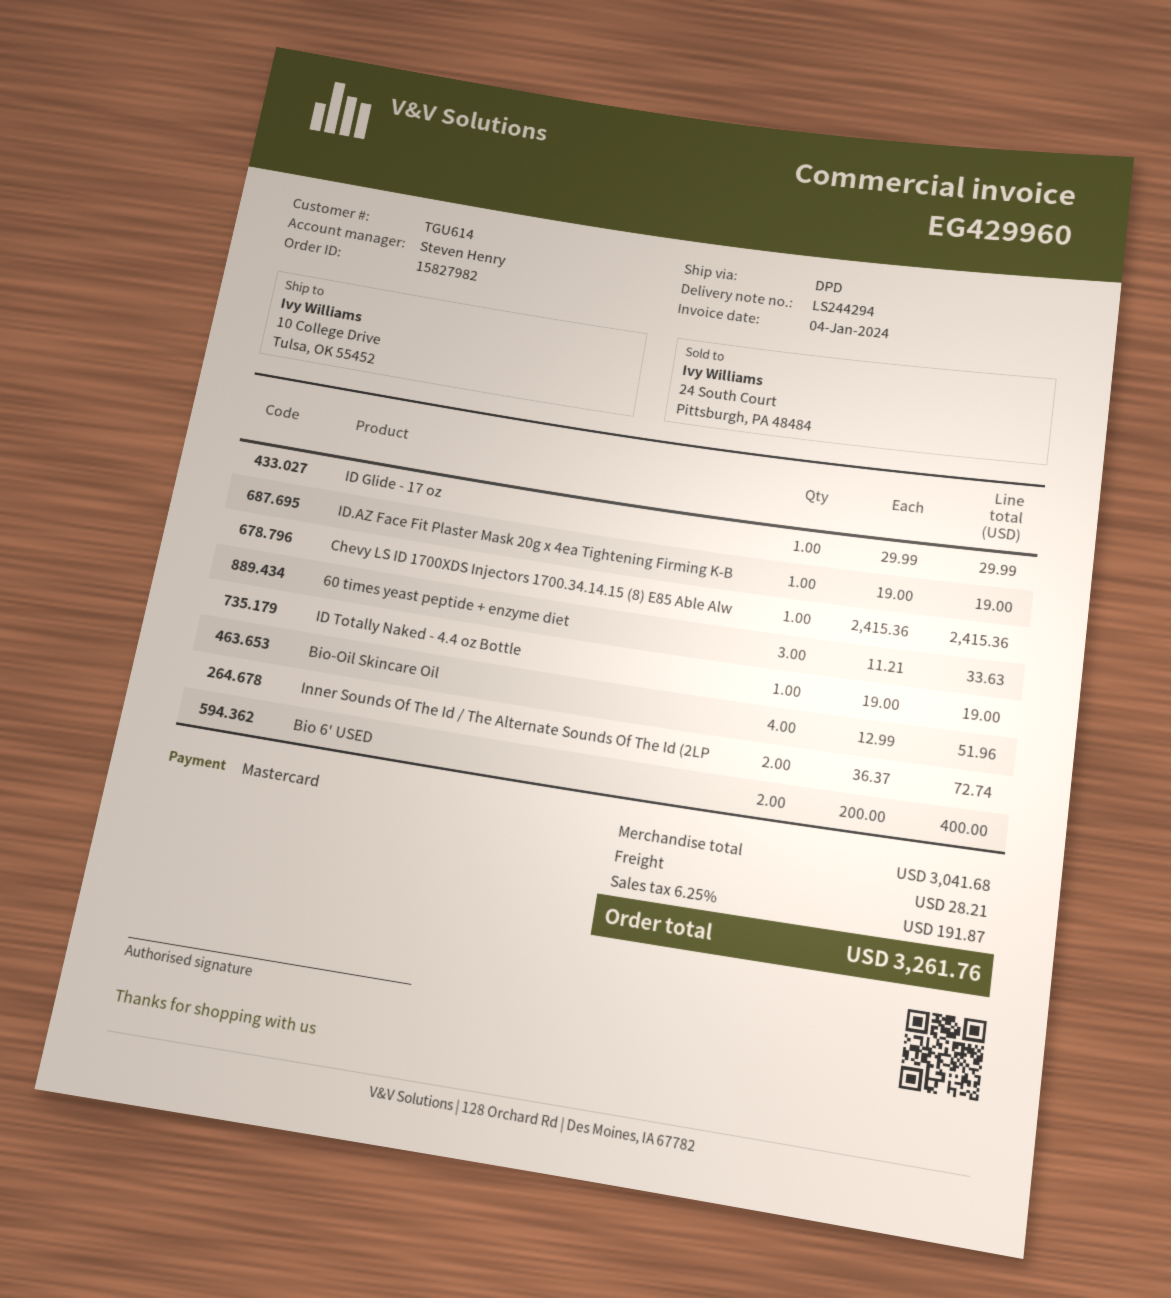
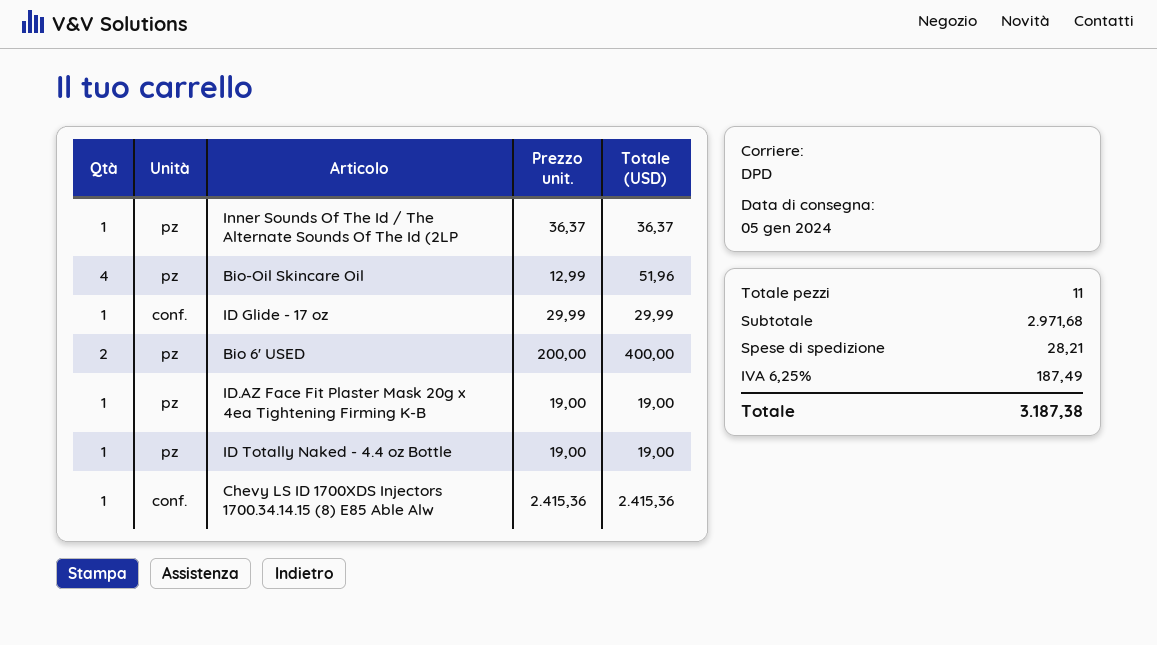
60 times yeast peptide + enzyme diet: 3 x 11.21 = 33.63 -> none
Inner Sounds Of The Id / The Alternate Sounds Of The Id (2LP: 2 x 36.37 = 72.74 -> 1 x 36.37 = 36.37
subtotal: 3041.68 -> 2971.68
tax: 6.25% = 191.87 -> 6.25% = 187.49
total: 3261.76 -> 3187.38

